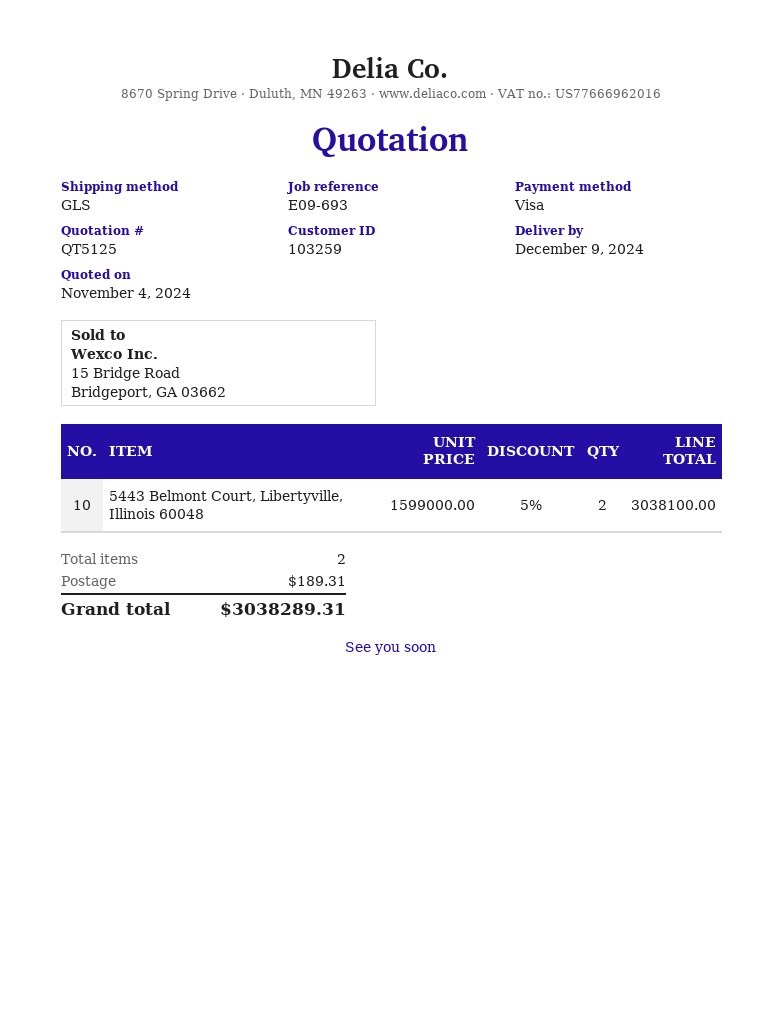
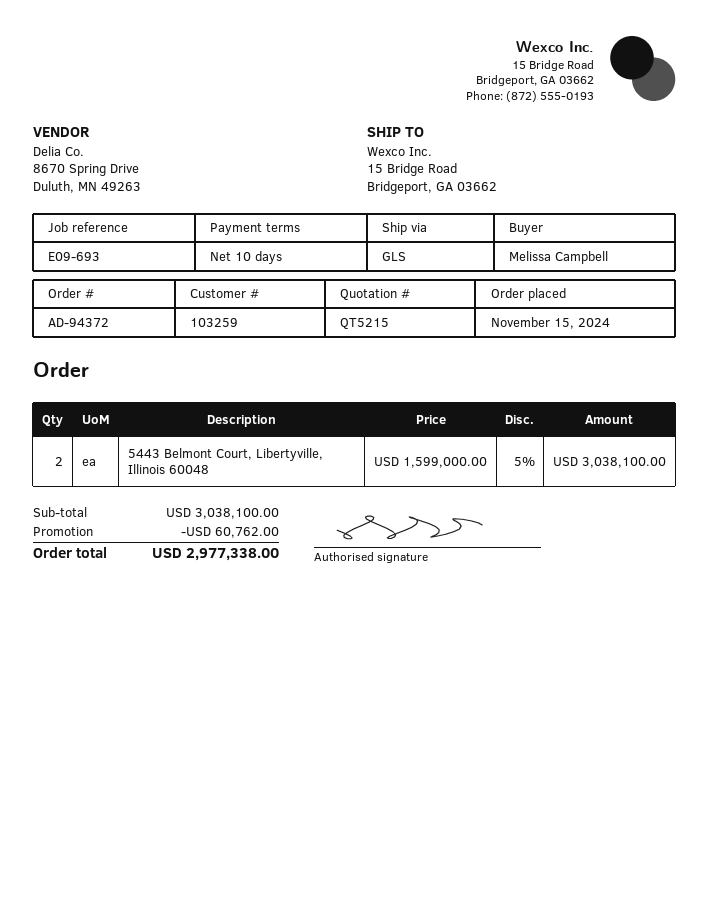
quote number: QT5125 -> QT5215
discount: none -> 60762.00
shipping: 189.31 -> none
total: 3038289.31 -> 2977338.00

